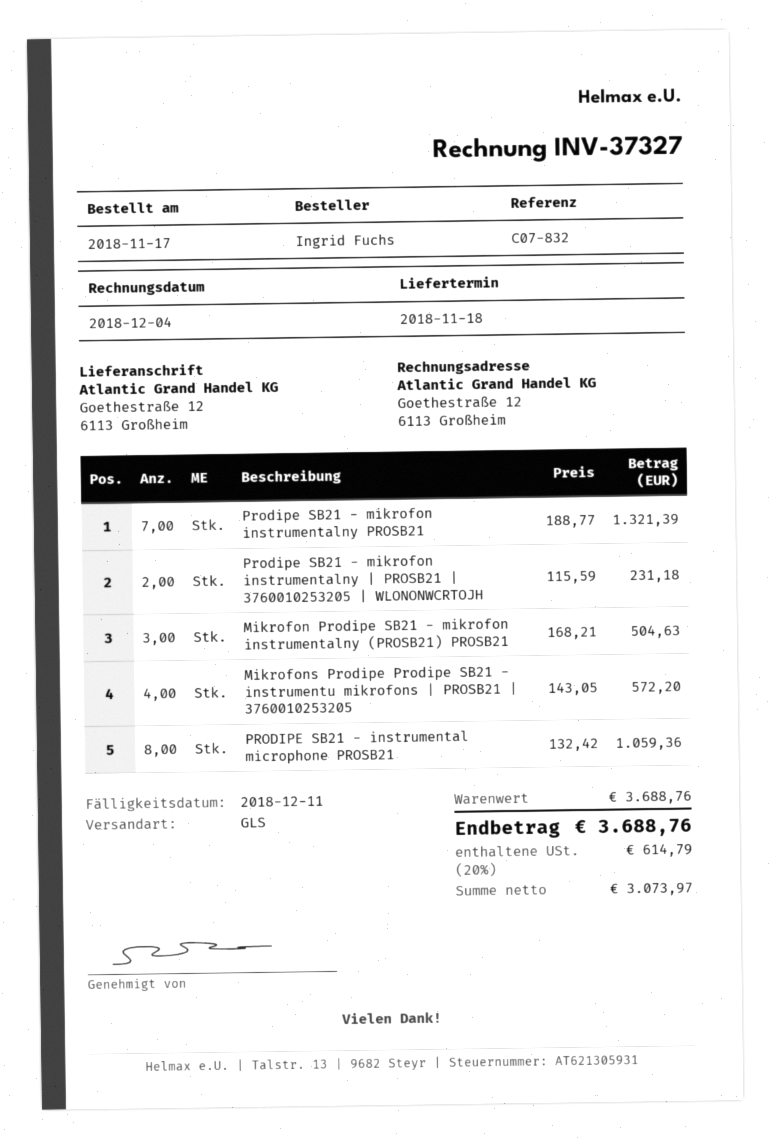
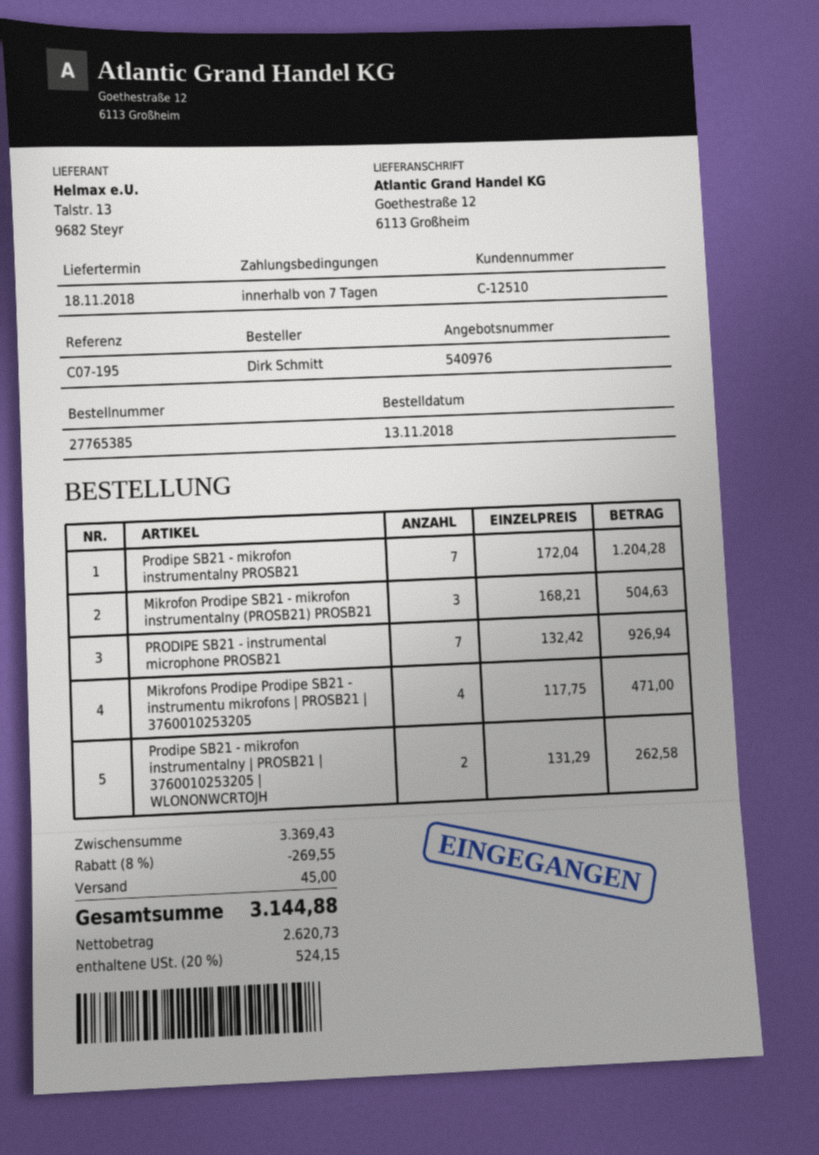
order date: 2018-11-17 -> 2018-11-13
reference: C07-832 -> C07-195
ordered by: Ingrid Fuchs -> Dirk Schmitt
Prodipe SB21 - mikrofon instrumentalny PROSB21: 7 x 188.77 = 1321.39 -> 7 x 172.04 = 1204.28
Prodipe SB21 - mikrofon instrumentalny | PROSB21 | 3760010253205 | WLONONWCRTOJH: 2 x 115.59 = 231.18 -> 2 x 131.29 = 262.58
Mikrofons Prodipe Prodipe SB21 - instrumentu mikrofons | PROSB21 | 3760010253205: 4 x 143.05 = 572.20 -> 4 x 117.75 = 471.00
PRODIPE SB21 - instrumental microphone PROSB21: 8 x 132.42 = 1059.36 -> 7 x 132.42 = 926.94
subtotal: 3688.76 -> 3369.43
discount: none -> 8% = 269.55
shipping: none -> 45.00
net: 3073.97 -> 2620.73
tax: 20% = 614.79 -> 20% = 524.15
total: 3688.76 -> 3144.88

